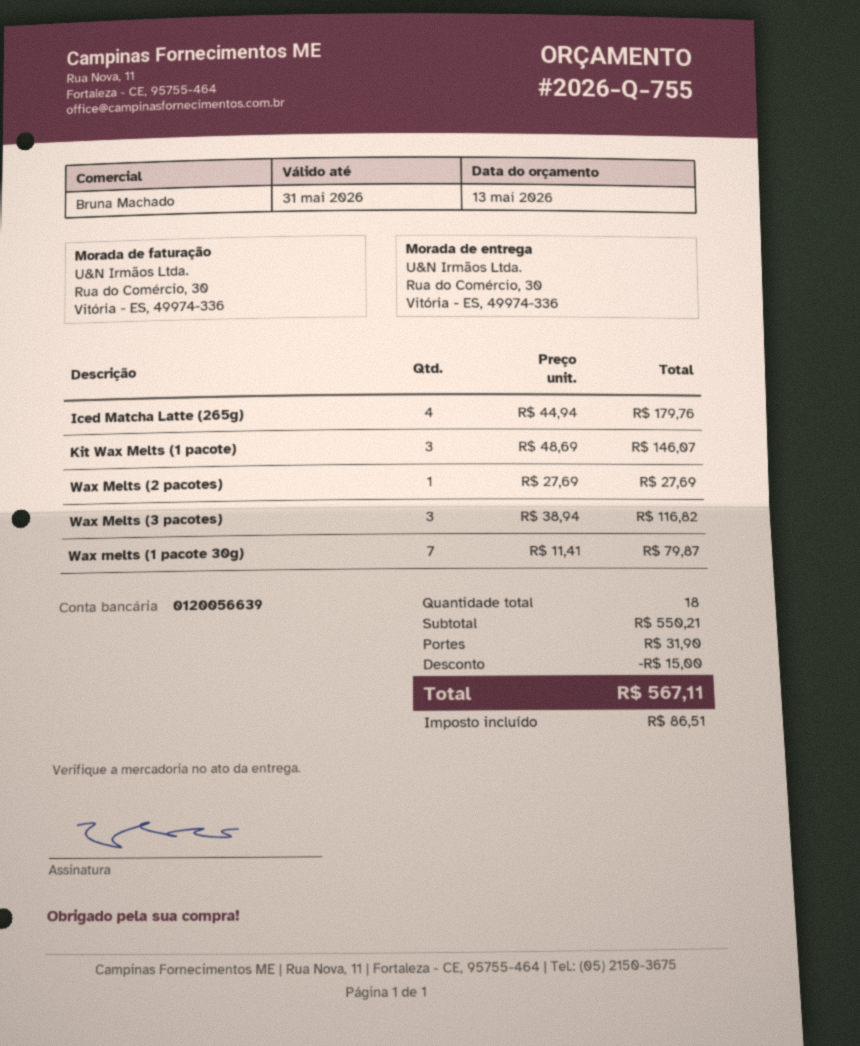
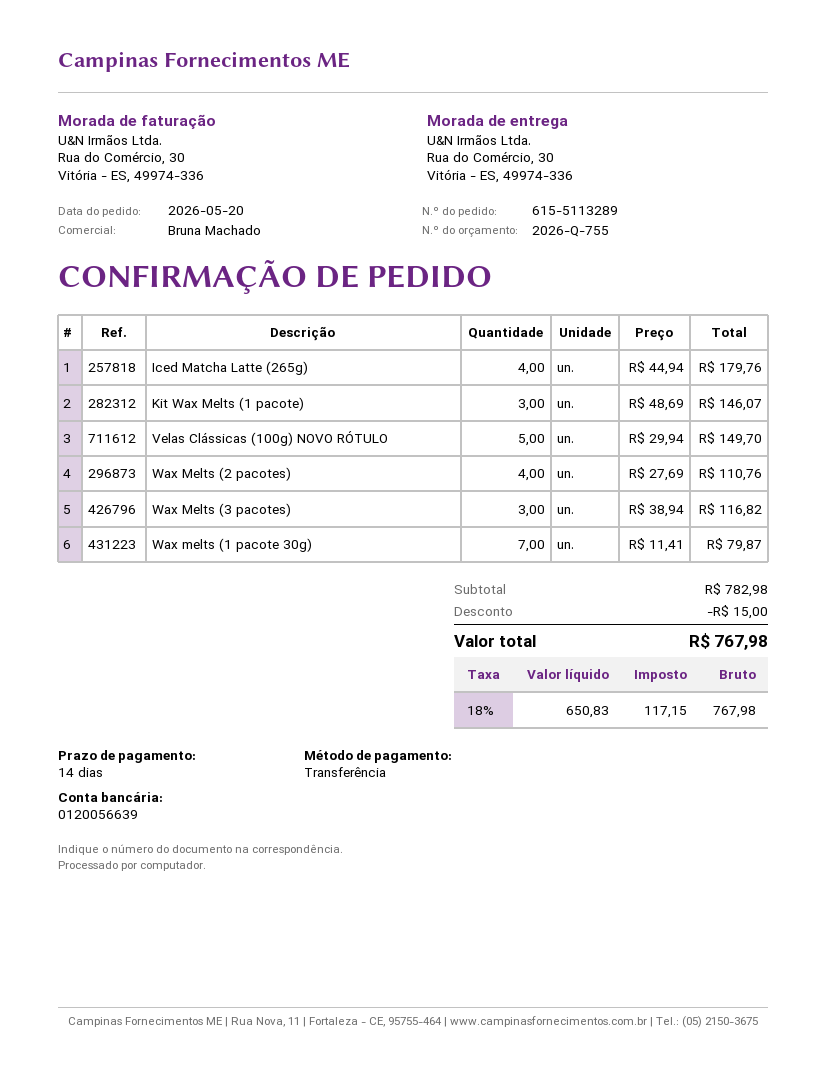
Wax Melts (2 pacotes): 1 x 27.69 = 27.69 -> 4 x 27.69 = 110.76
Velas Clássicas (100g) NOVO RÓTULO: none -> 5 x 29.94 = 149.70
subtotal: 550.21 -> 782.98
shipping: 31.90 -> none
tax: 86.51 -> 117.15
total: 567.11 -> 767.98

